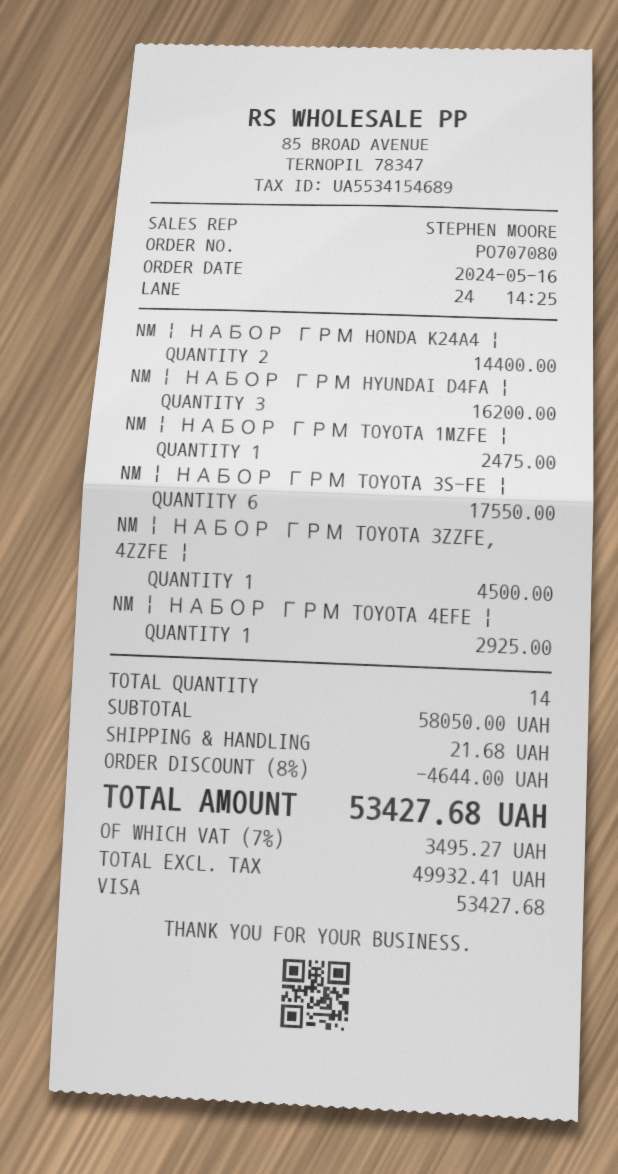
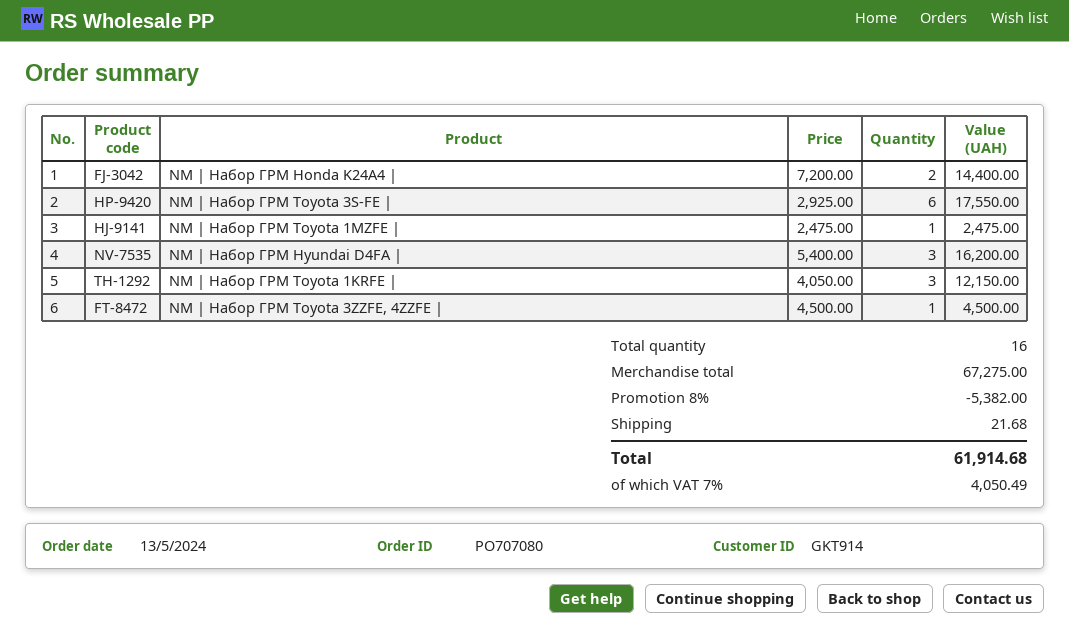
order date: 2024-05-16 -> 2024-05-13
NM | НАБОР ГРМ TOYOTA 4EFE |: 1 for 2925.00 -> none
NM | Набор ГРМ Toyota 1KRFE |: none -> 3 for 12150.00
total quantity: 14 -> 16
subtotal: 58050.00 -> 67275.00
discount: 8% = 4644.00 -> 8% = 5382.00
tax: 7% = 3495.27 -> 7% = 4050.49
total: 53427.68 -> 61914.68

